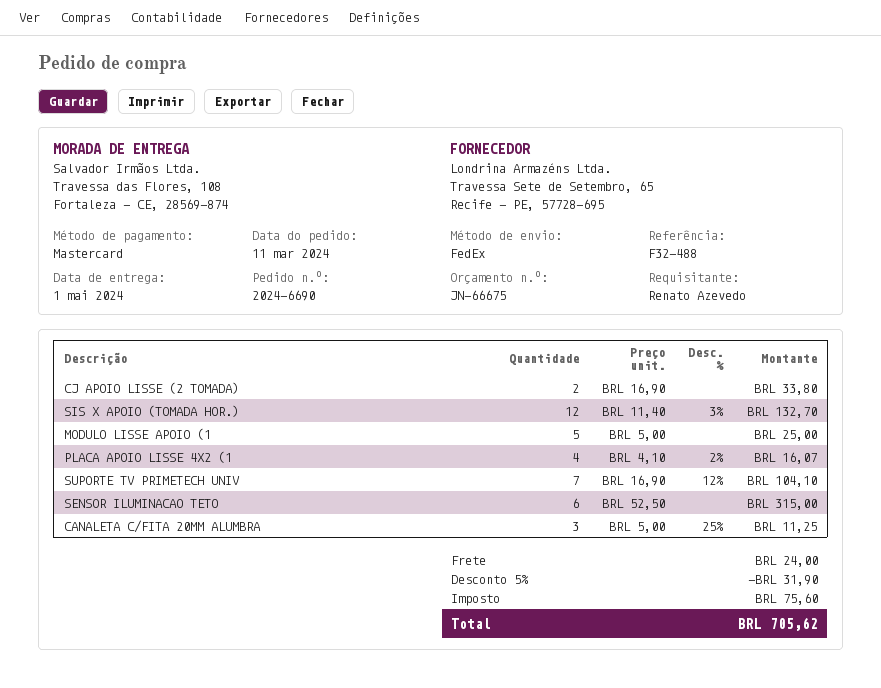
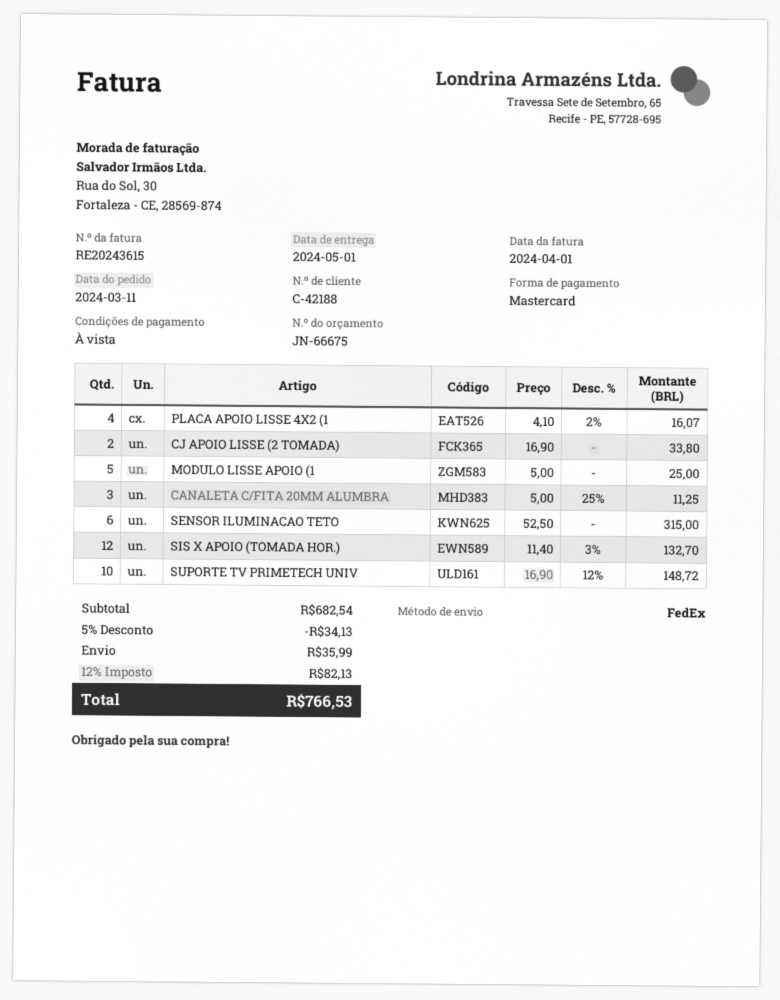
SUPORTE TV PRIMETECH UNIV: 7 x 16.90 - 12% = 104.10 -> 10 x 16.90 - 12% = 148.72
discount: 5% = 31.90 -> 5% = 34.13
shipping: 24.00 -> 35.99
tax: 75.60 -> 82.13
total: 705.62 -> 766.53

